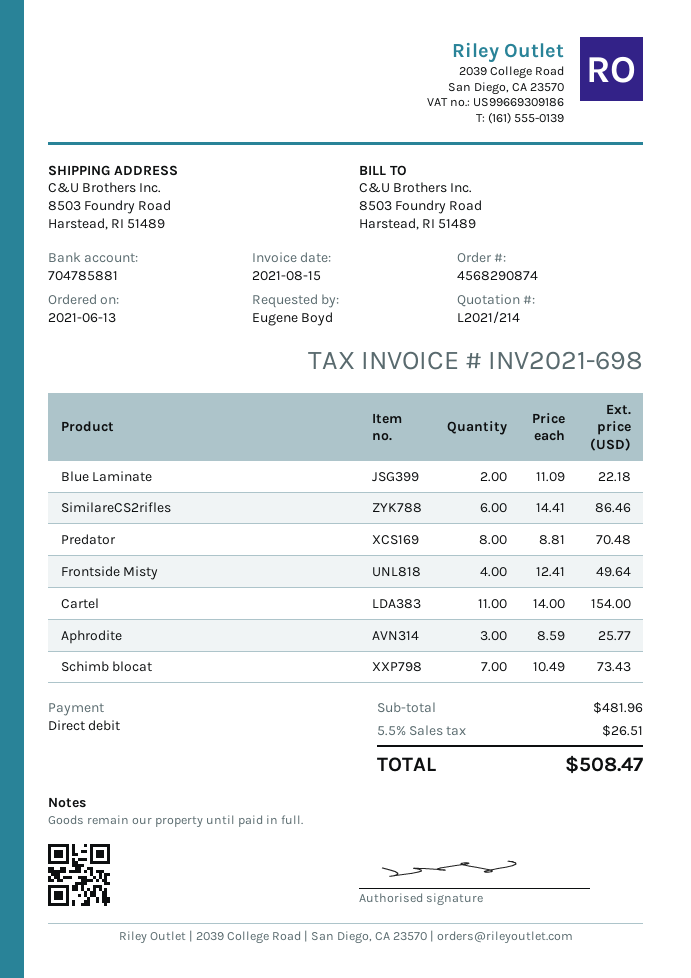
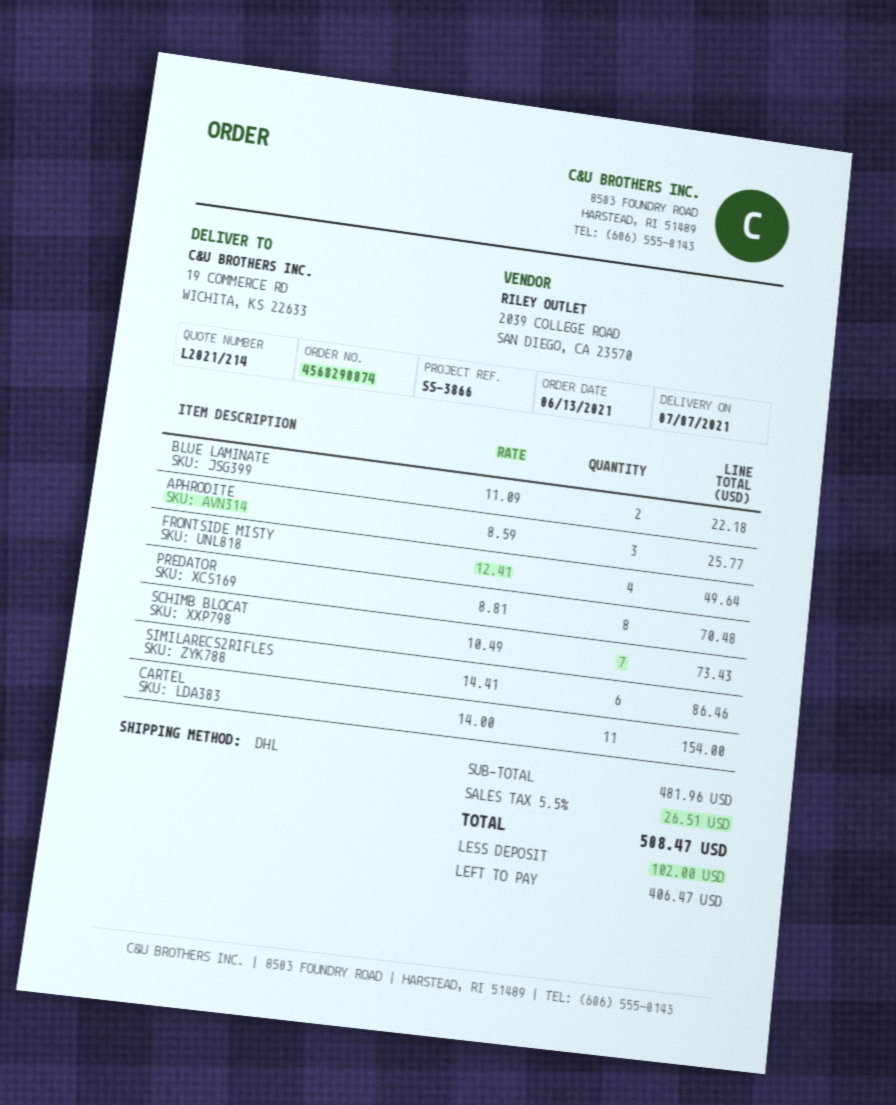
ship to: 8503 Foundry Road, Harstead, RI 51489 -> 19 COMMERCE RD, WICHITA, KS 22633

